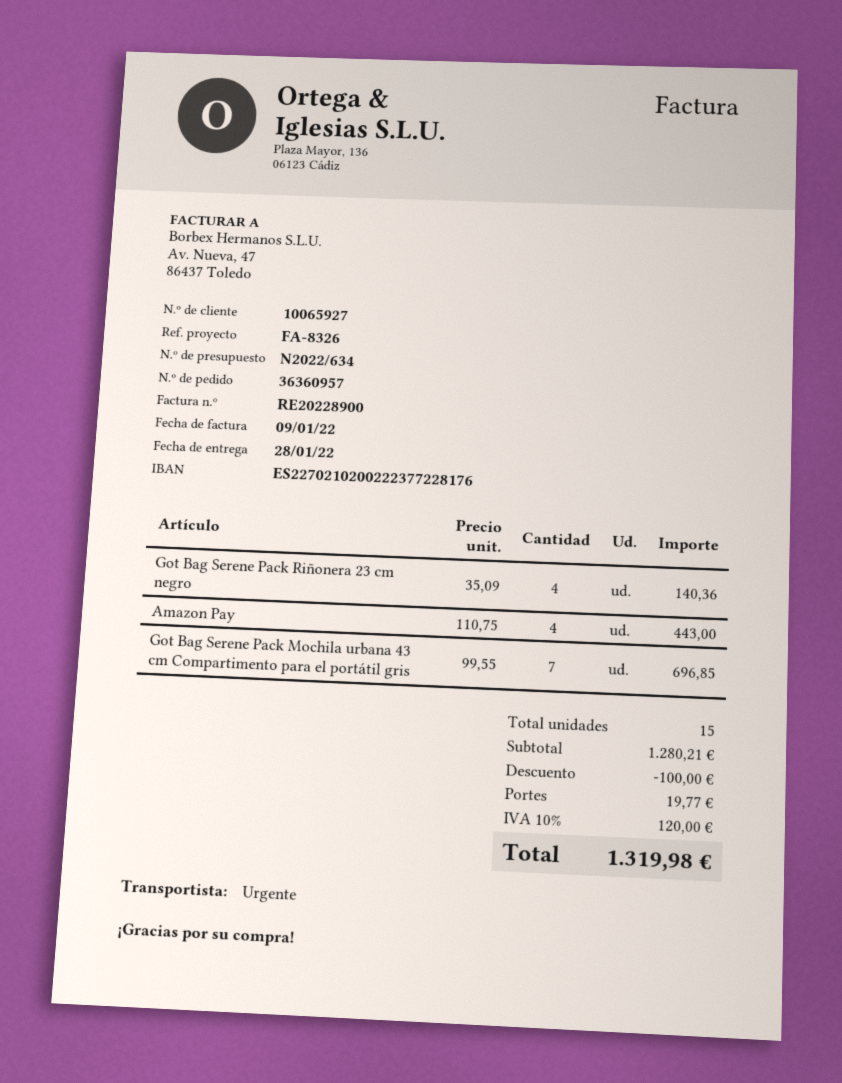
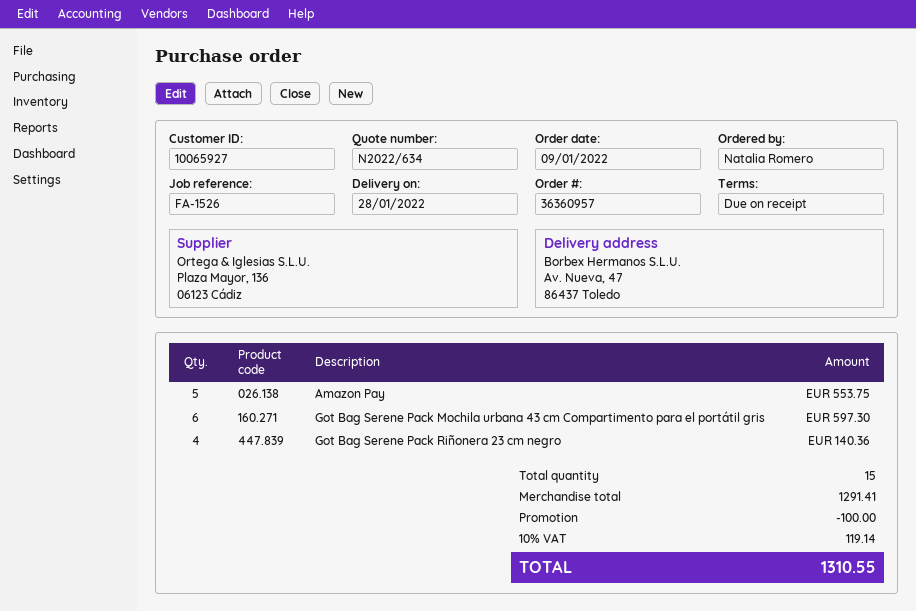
reference: FA-8326 -> FA-1526
Amazon Pay: 4 for 443.00 -> 5 for 553.75
Got Bag Serene Pack Mochila urbana 43 cm Compartimento para el portátil gris: 7 for 696.85 -> 6 for 597.30
subtotal: 1280.21 -> 1291.41
shipping: 19.77 -> none
tax: 10% = 120.00 -> 10% = 119.14
total: 1319.98 -> 1310.55

